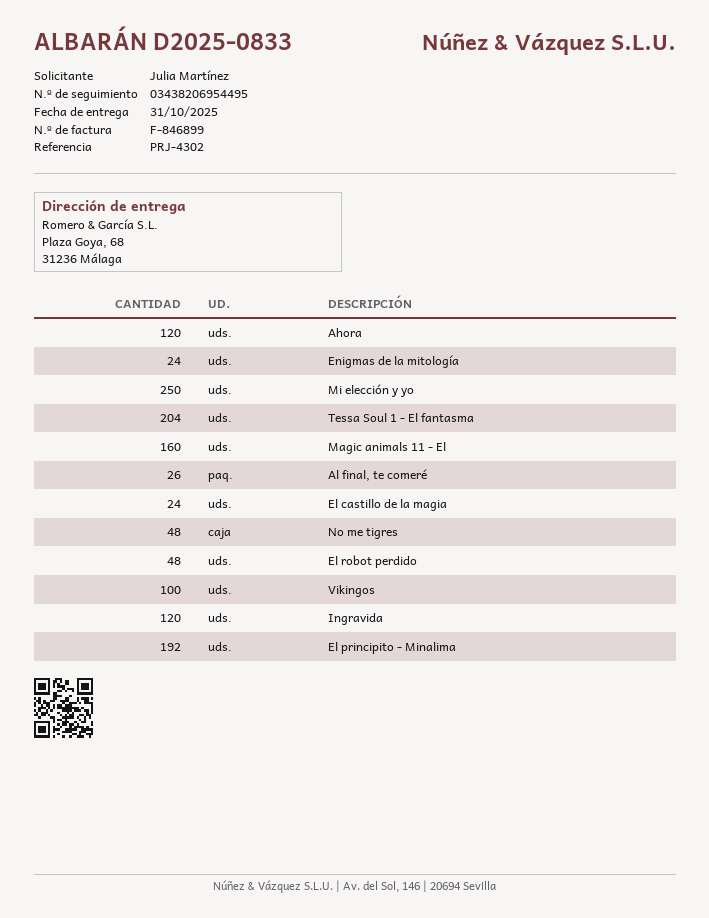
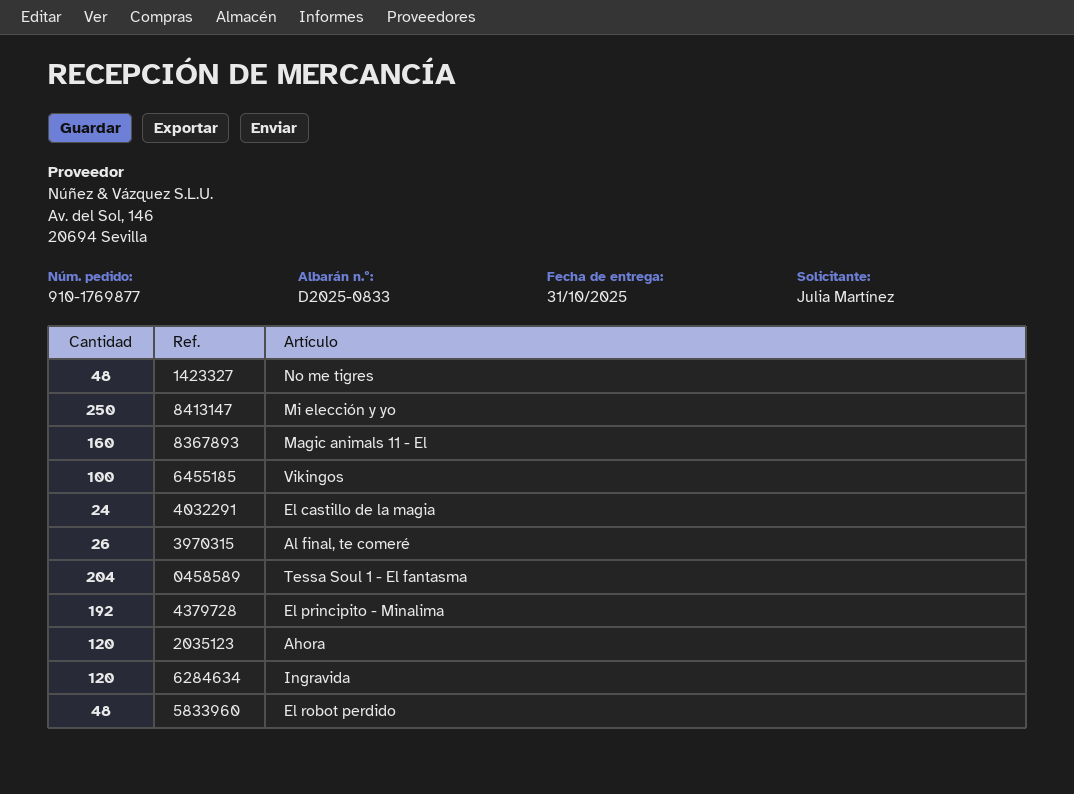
Enigmas de la mitología: 24 -> none

